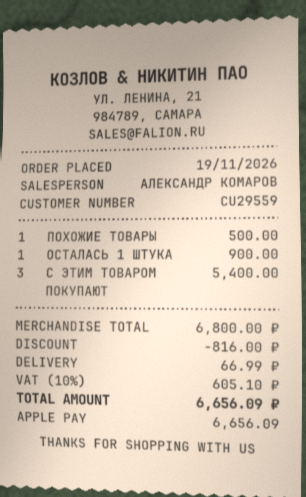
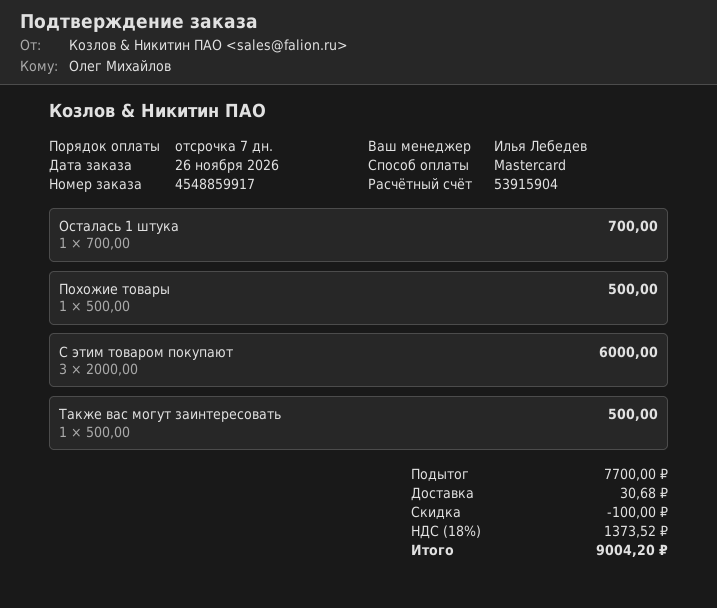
order date: 2026-11-19 -> 2026-11-26
sales rep: АЛЕКСАНДР КОМАРОВ -> Илья Лебедев
payment method: Apple Pay -> Mastercard
ОСТАЛАСЬ 1 ШТУКА: 1 for 900.00 -> 1 for 700.00
С ЭТИМ ТОВАРОМ ПОКУПАЮТ: 3 for 5400.00 -> 3 for 6000.00
Также вас могут заинтересовать: none -> 1 for 500.00
subtotal: 6800.00 -> 7700.00
discount: 816.00 -> 100.00
shipping: 66.99 -> 30.68
tax: 10% = 605.10 -> 18% = 1373.52
total: 6656.09 -> 9004.20

